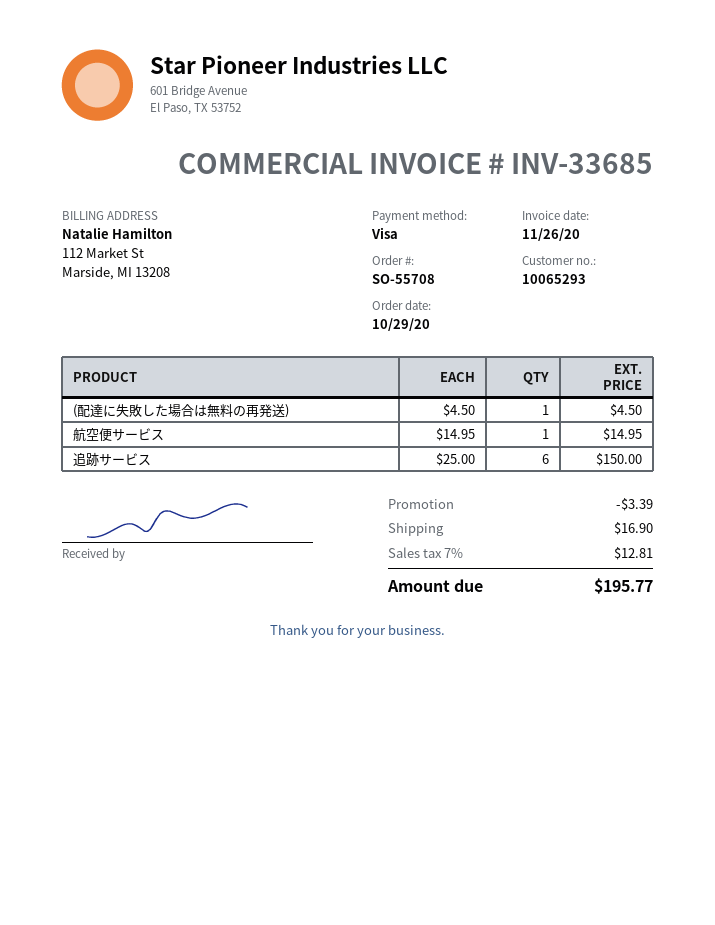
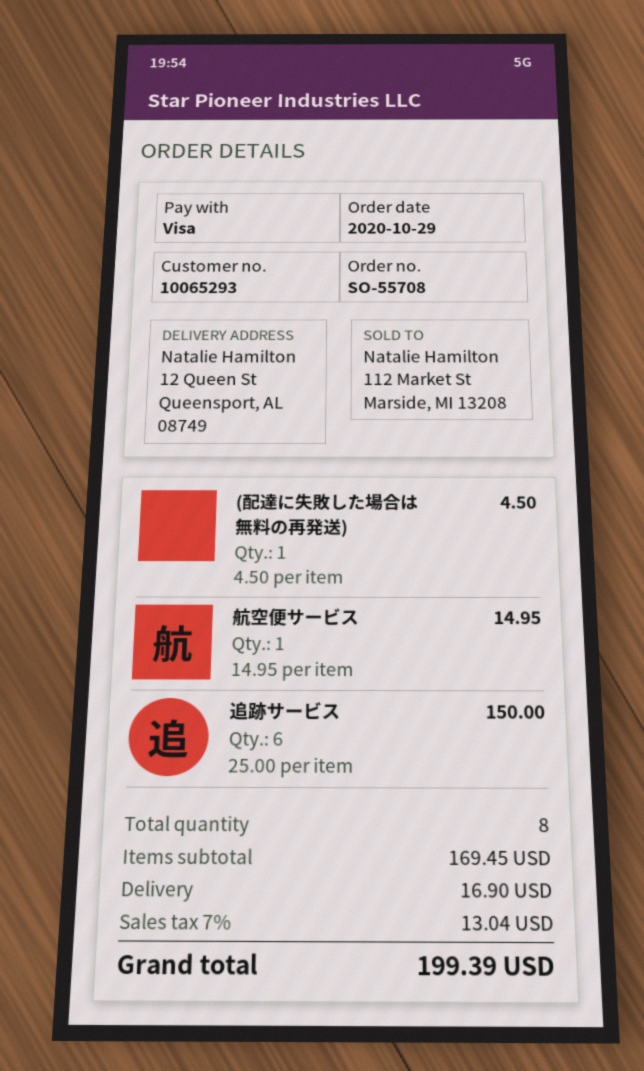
discount: 3.39 -> none
tax: 7% = 12.81 -> 7% = 13.04
total: 195.77 -> 199.39

